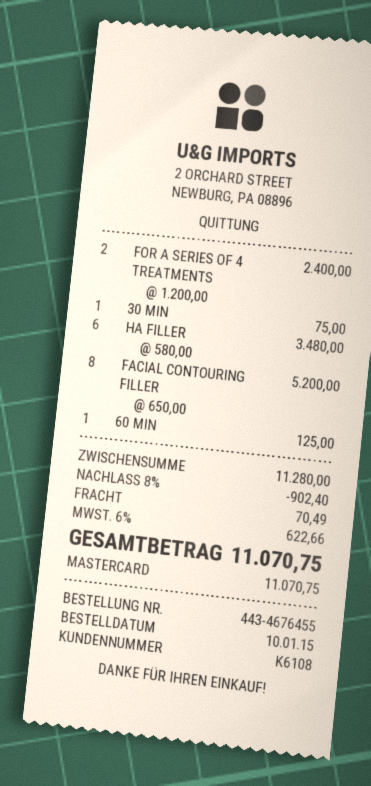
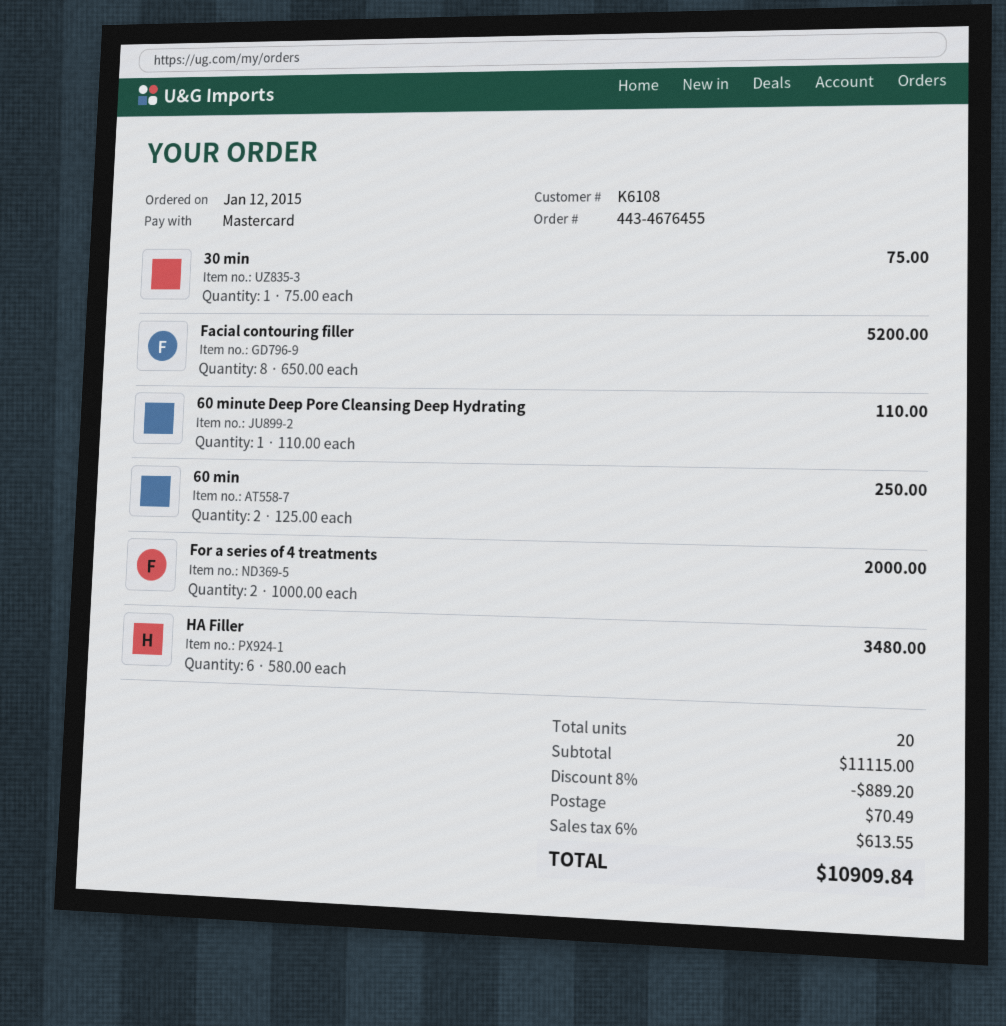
order date: 2015-01-10 -> 2015-01-12
FOR A SERIES OF 4 TREATMENTS: 2 x 1200.00 = 2400.00 -> 2 x 1000.00 = 2000.00
60 MIN: 1 x 125.00 = 125.00 -> 2 x 125.00 = 250.00
60 minute Deep Pore Cleansing Deep Hydrating: none -> 1 x 110.00 = 110.00
subtotal: 11280.00 -> 11115.00
discount: 8% = 902.40 -> 8% = 889.20
tax: 6% = 622.66 -> 6% = 613.55
total: 11070.75 -> 10909.84

